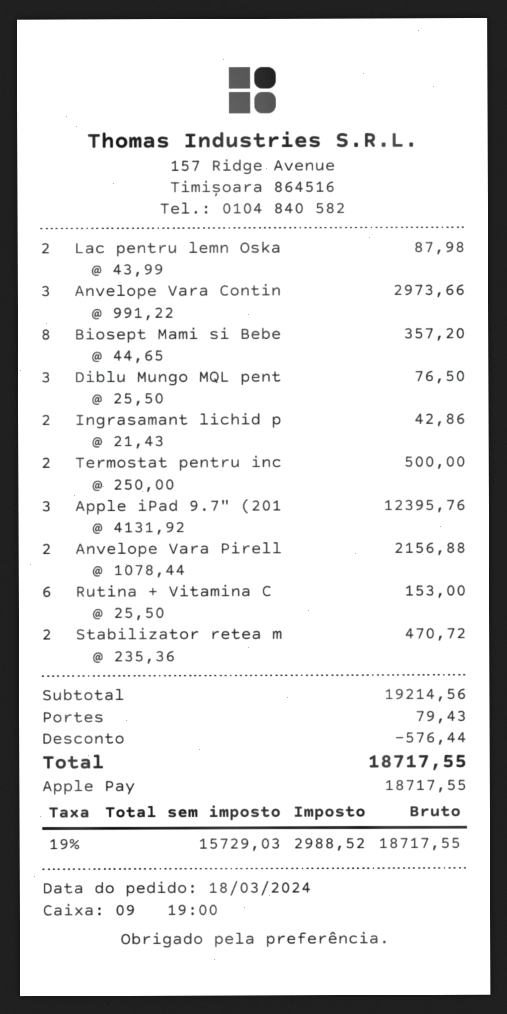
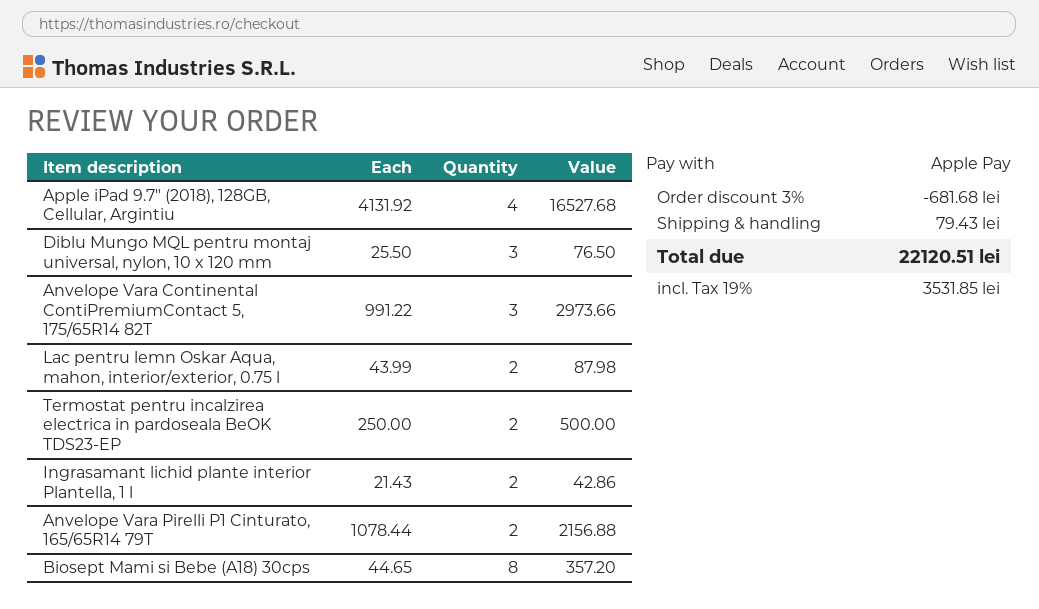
Apple iPad 9.7" (201: 3 x 4131.92 = 12395.76 -> 4 x 4131.92 = 16527.68
Rutina + Vitamina C: 6 x 25.50 = 153.00 -> none
Stabilizator retea m: 2 x 235.36 = 470.72 -> none
discount: 576.44 -> 681.68
tax: 19% = 2988.52 -> 19% = 3531.85
total: 18717.55 -> 22120.51

